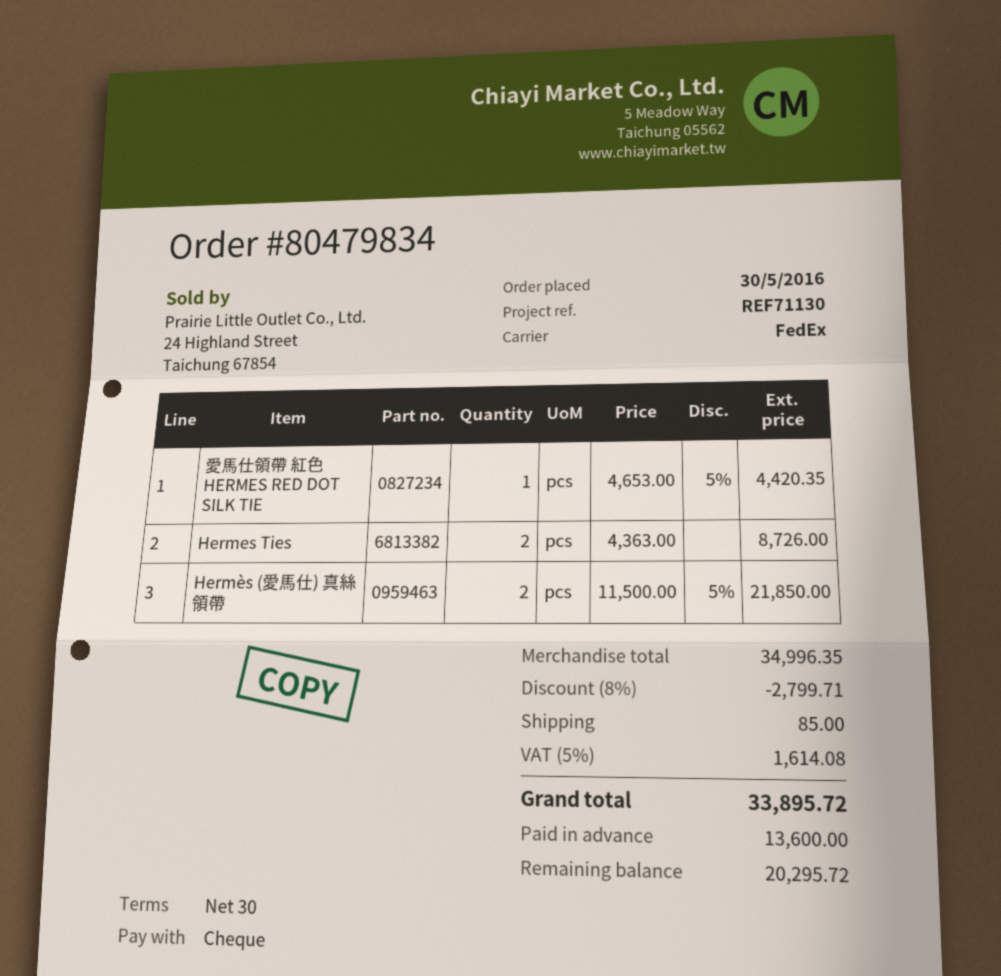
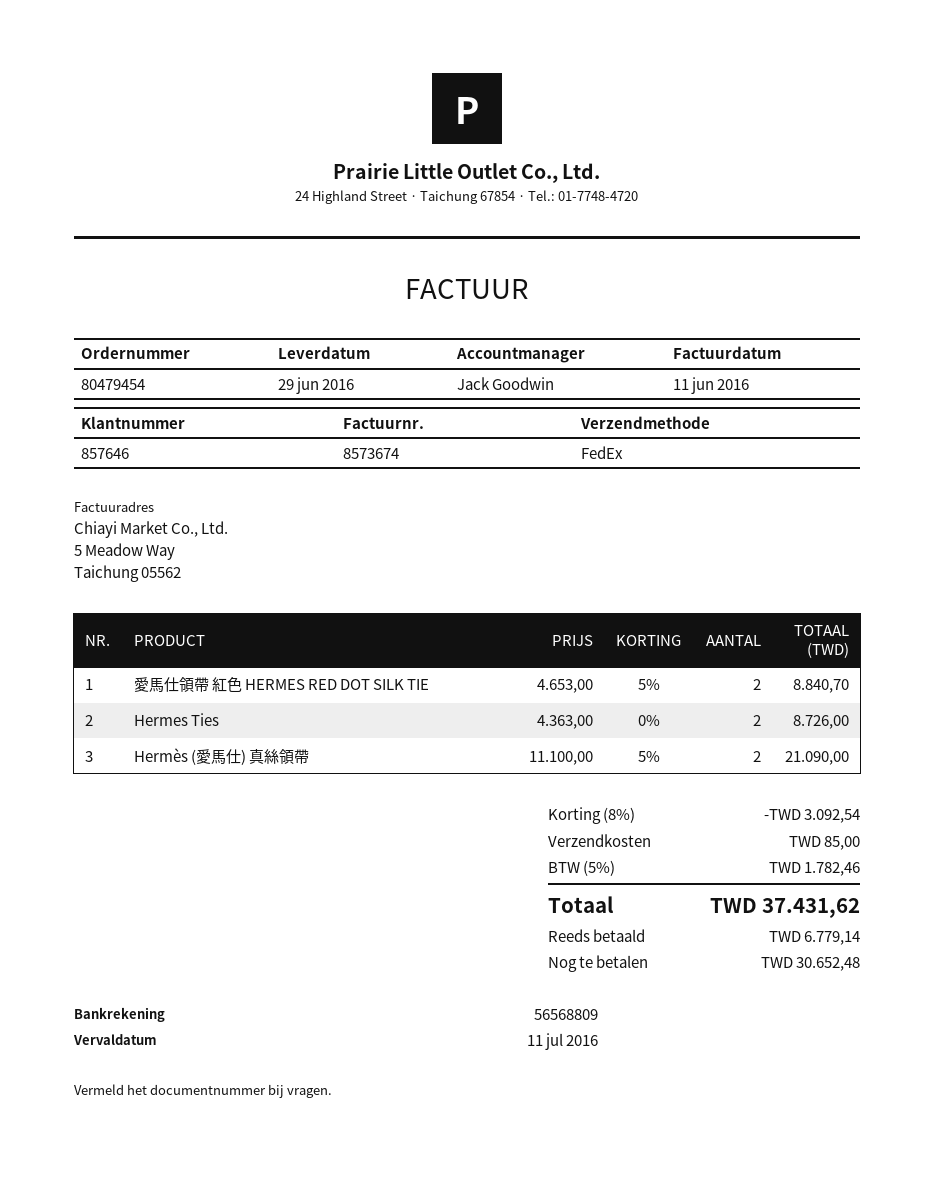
order number: 80479834 -> 80479454
愛馬仕領帶 紅色 HERMES RED DOT SILK TIE: 1 x 4653.00 - 5% = 4420.35 -> 2 x 4653.00 - 5% = 8840.70
Hermès (愛馬仕) 真絲領帶: 2 x 11500.00 - 5% = 21850.00 -> 2 x 11100.00 - 5% = 21090.00
discount: 8% = 2799.71 -> 8% = 3092.54
tax: 5% = 1614.08 -> 5% = 1782.46
total: 33895.72 -> 37431.62
deposit: 13600.00 -> 6779.14
balance: 20295.72 -> 30652.48

